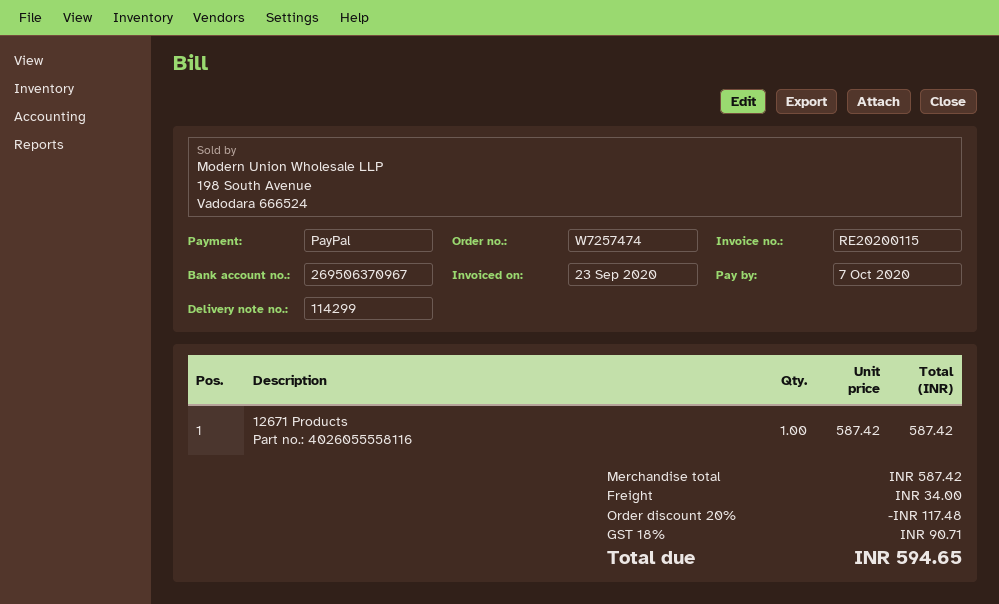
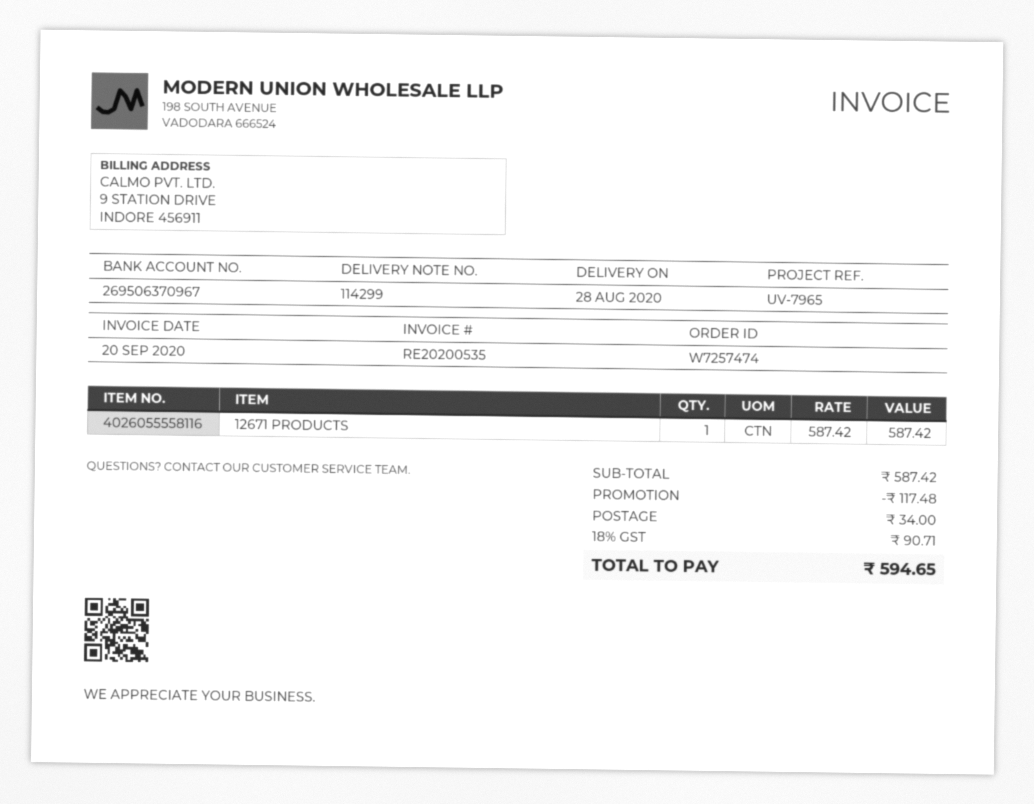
invoice number: RE20200115 -> RE20200535
invoice date: 2020-09-23 -> 2020-09-20

